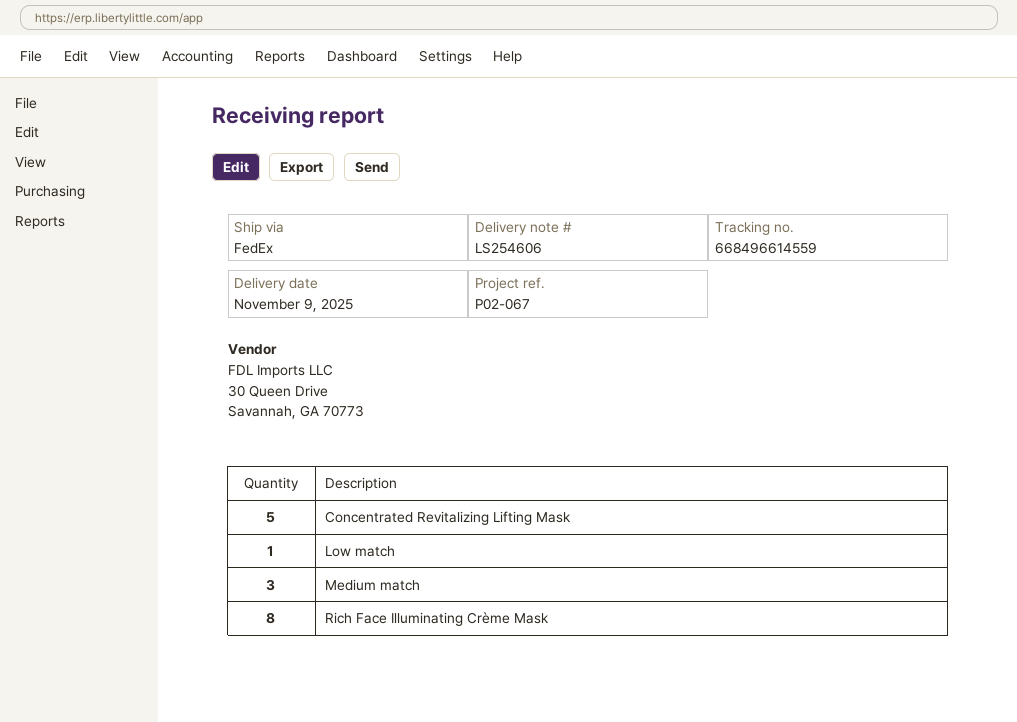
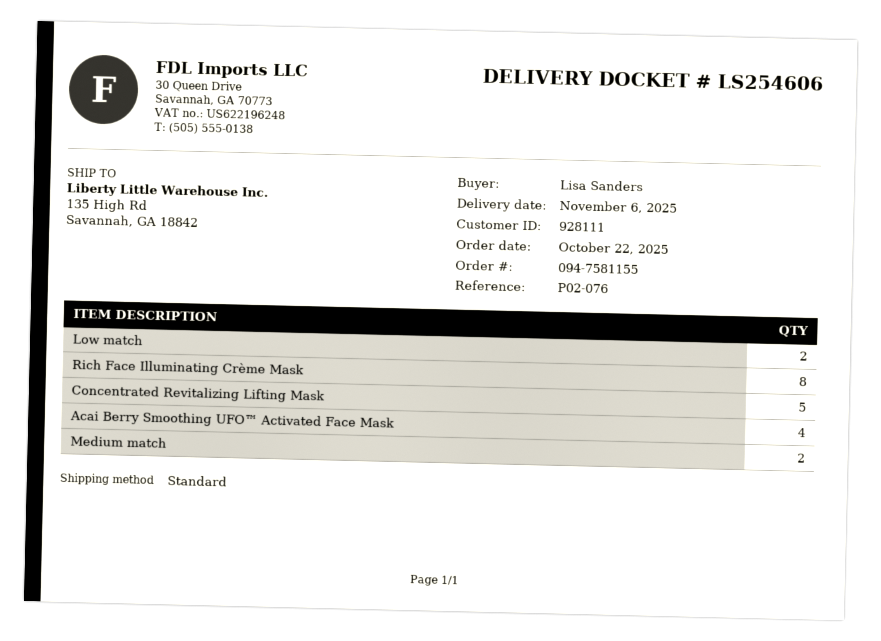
delivery date: 2025-11-09 -> 2025-11-06
reference: P02-067 -> P02-076
shipping method: FedEx -> standard
Low match: 1 -> 2
Medium match: 3 -> 2
Acai Berry Smoothing UFO™ Activated Face Mask: none -> 4

